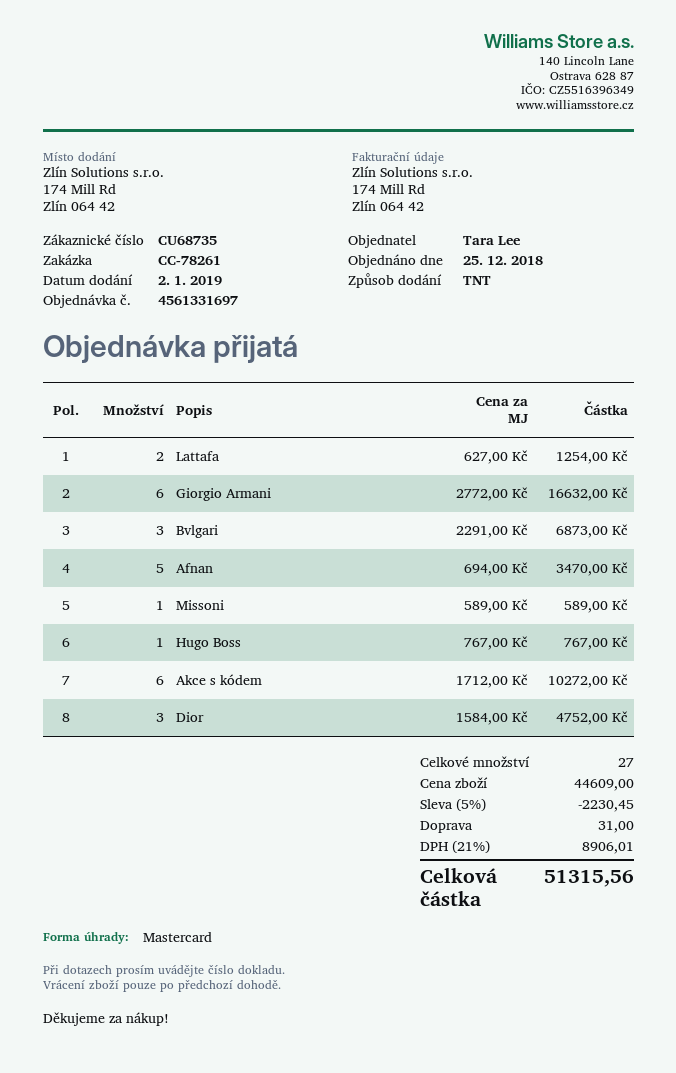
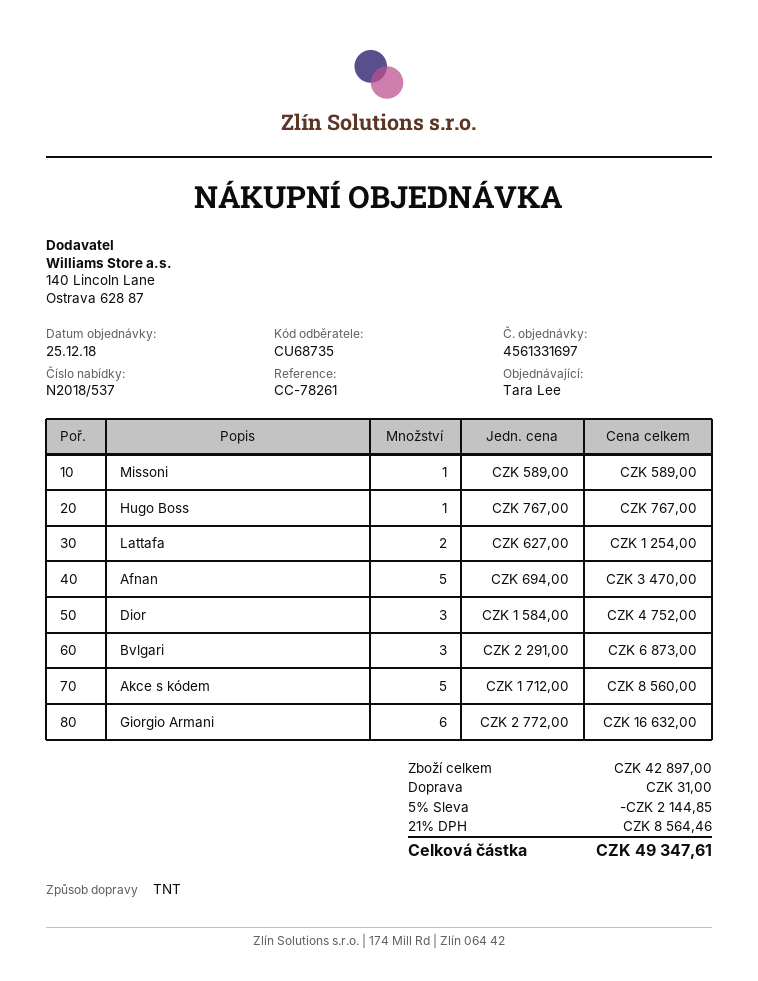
Akce s kódem: 6 x 1712.00 = 10272.00 -> 5 x 1712.00 = 8560.00
subtotal: 44609.00 -> 42897.00
discount: 5% = 2230.45 -> 5% = 2144.85
tax: 21% = 8906.01 -> 21% = 8564.46
total: 51315.56 -> 49347.61

